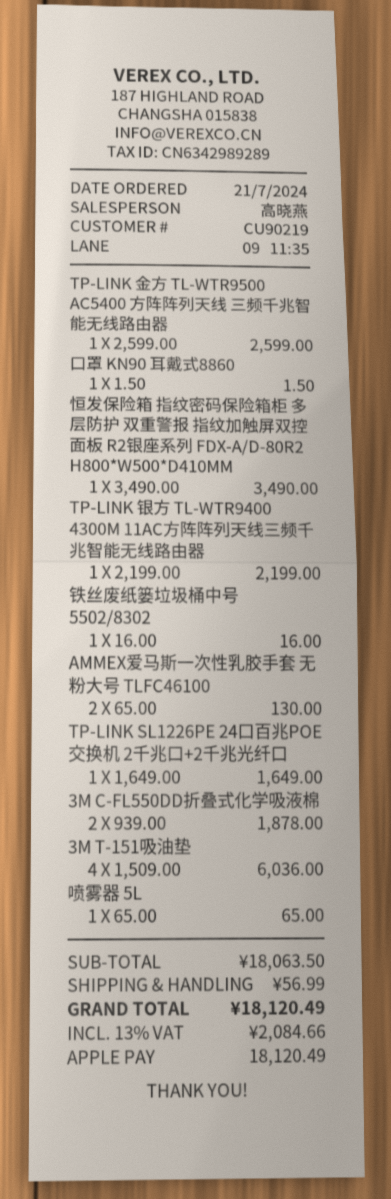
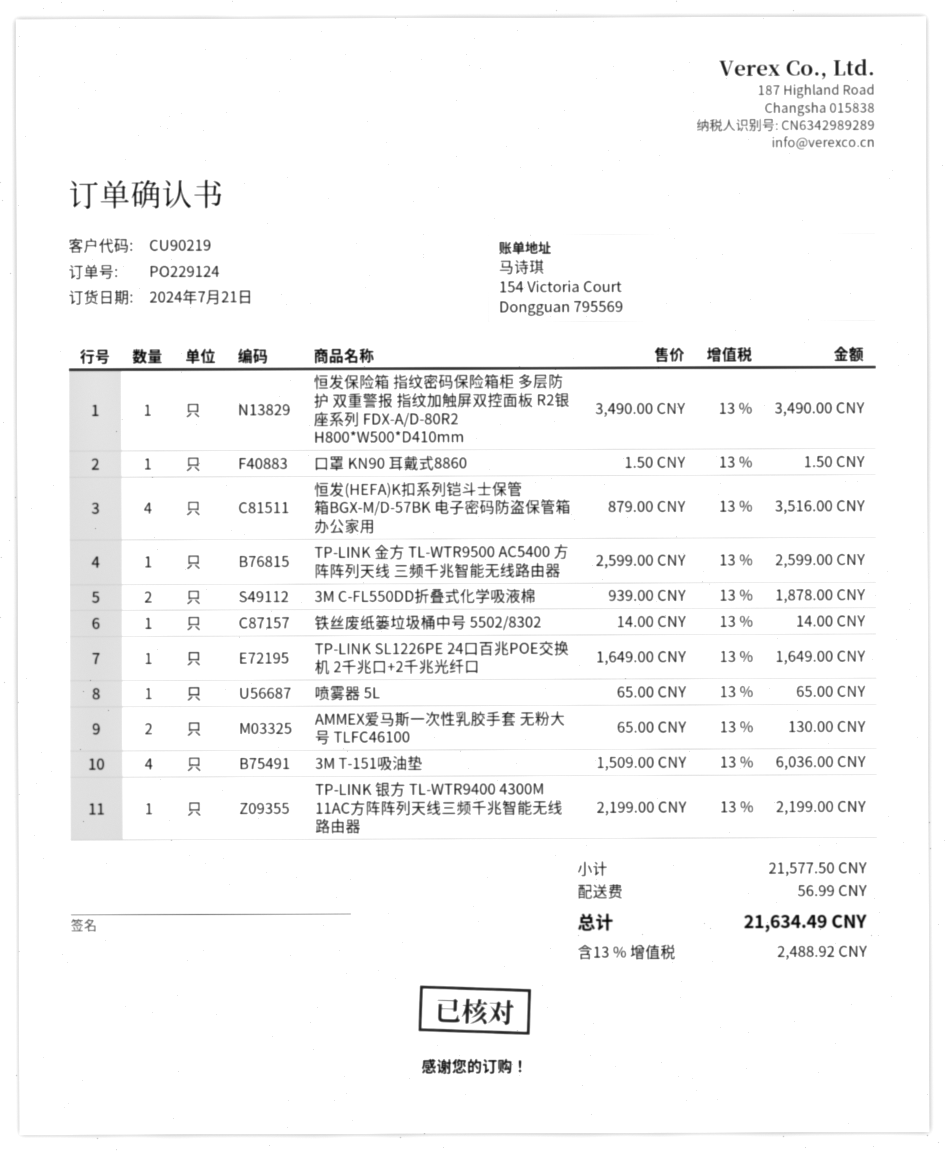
铁丝废纸篓垃圾桶中号 5502/8302: 1 x 16.00 = 16.00 -> 1 x 14.00 = 14.00
恒发(HEFA)K扣系列铠斗士保管箱BGX-M/D-57BK 电子密码防盗保管箱 办公家用: none -> 4 x 879.00 = 3516.00
subtotal: 18063.50 -> 21577.50
tax: 13% = 2084.66 -> 13% = 2488.92
total: 18120.49 -> 21634.49

